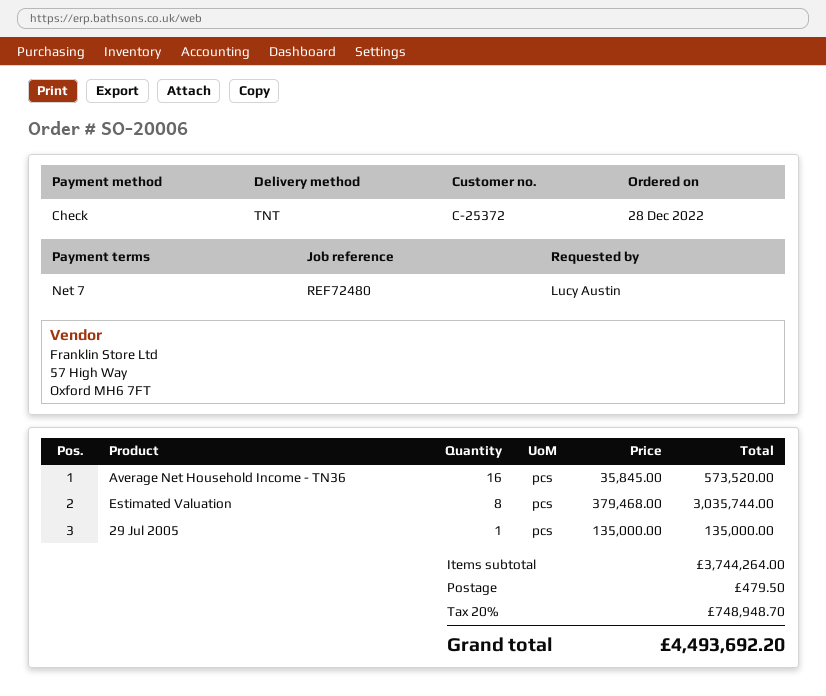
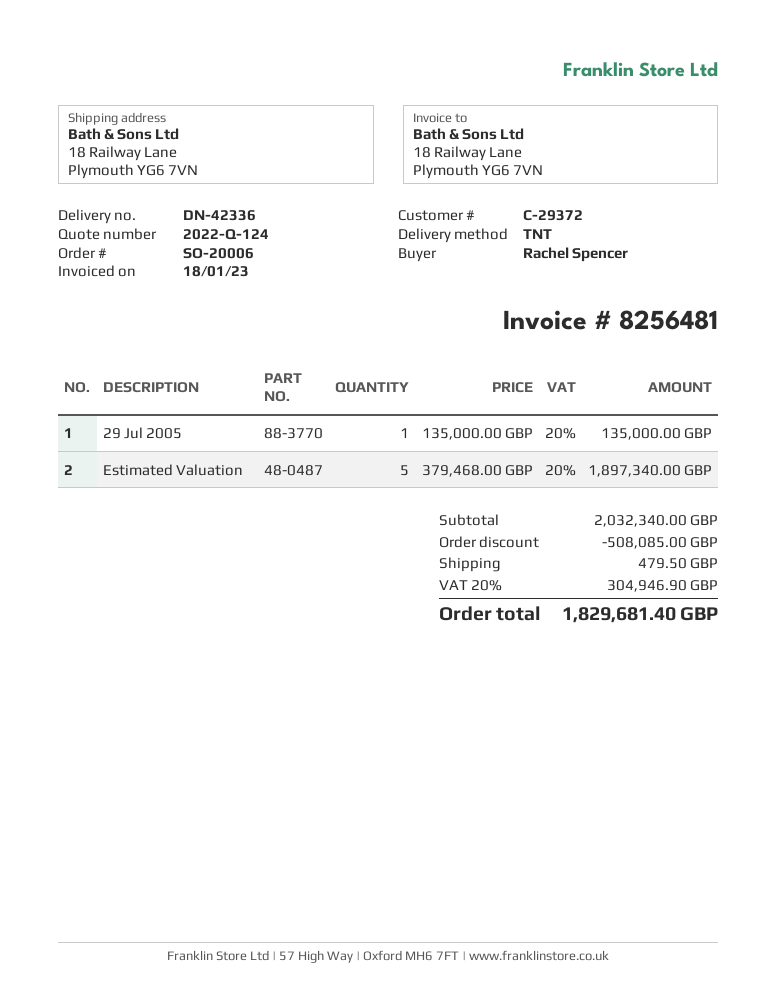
customer number: C-25372 -> C-29372
ordered by: Lucy Austin -> Rachel Spencer
Average Net Household Income - TN36: 16 x 35845.00 = 573520.00 -> none
Estimated Valuation: 8 x 379468.00 = 3035744.00 -> 5 x 379468.00 = 1897340.00
subtotal: 3744264.00 -> 2032340.00
discount: none -> 508085.00
tax: 20% = 748948.70 -> 20% = 304946.90
total: 4493692.20 -> 1829681.40

